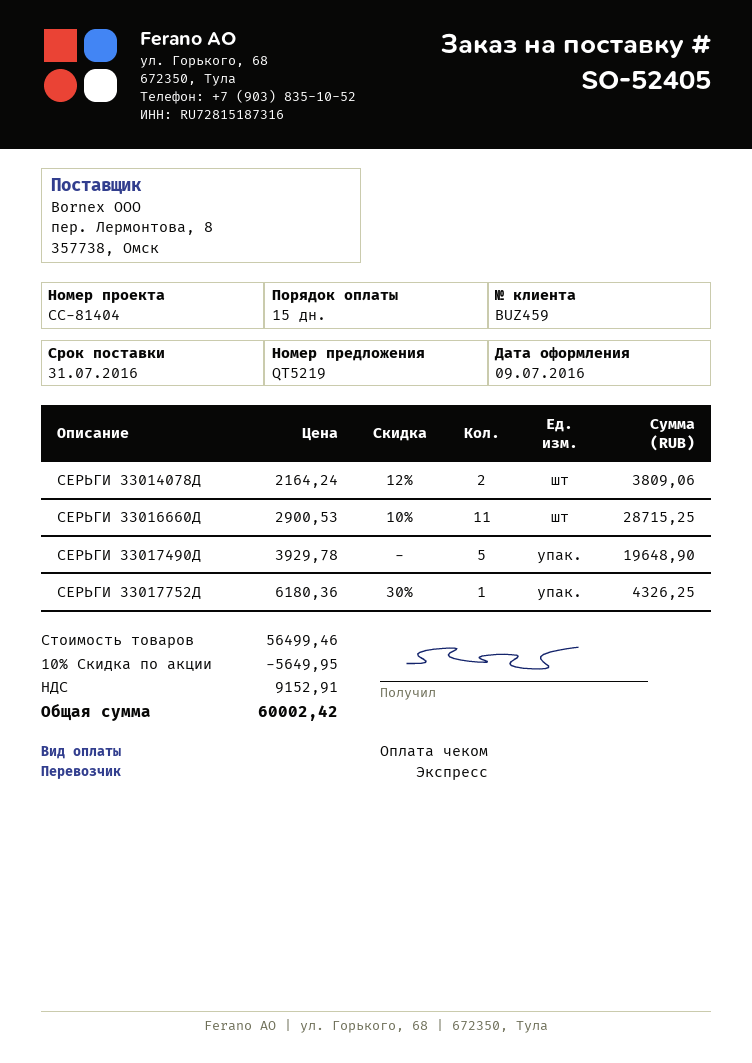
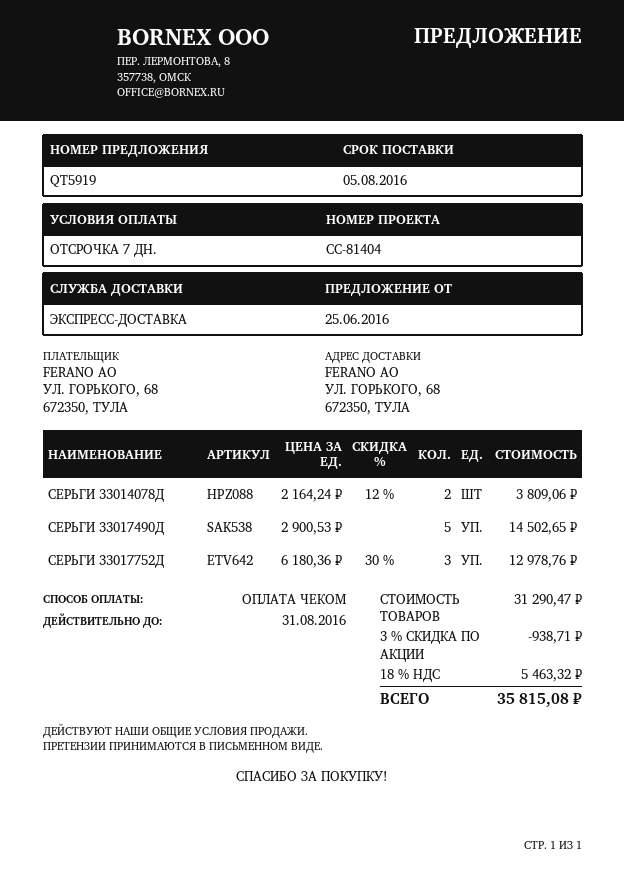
quote number: QT5219 -> QT5919
delivery date: 2016-07-31 -> 2016-08-05
payment terms: 15 days -> 7 days
СЕРЬГИ 33016660Д: 11 x 2900.53 - 10% = 28715.25 -> none
СЕРЬГИ 33017490Д: 5 x 3929.78 = 19648.90 -> 5 x 2900.53 = 14502.65
СЕРЬГИ 33017752Д: 1 x 6180.36 - 30% = 4326.25 -> 3 x 6180.36 - 30% = 12978.76
subtotal: 56499.46 -> 31290.47
discount: 10% = 5649.95 -> 3% = 938.71
tax: 9152.91 -> 5463.32
total: 60002.42 -> 35815.08

